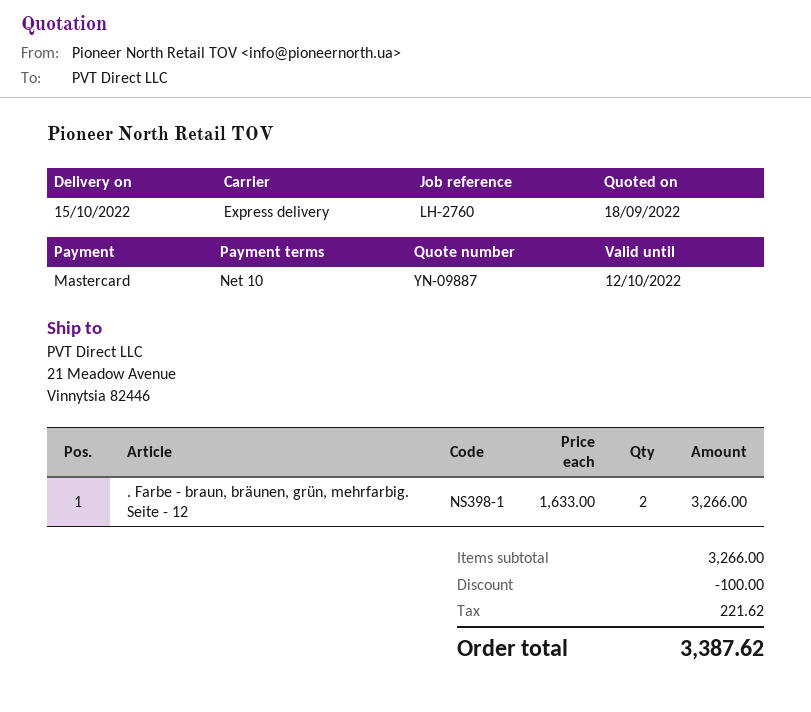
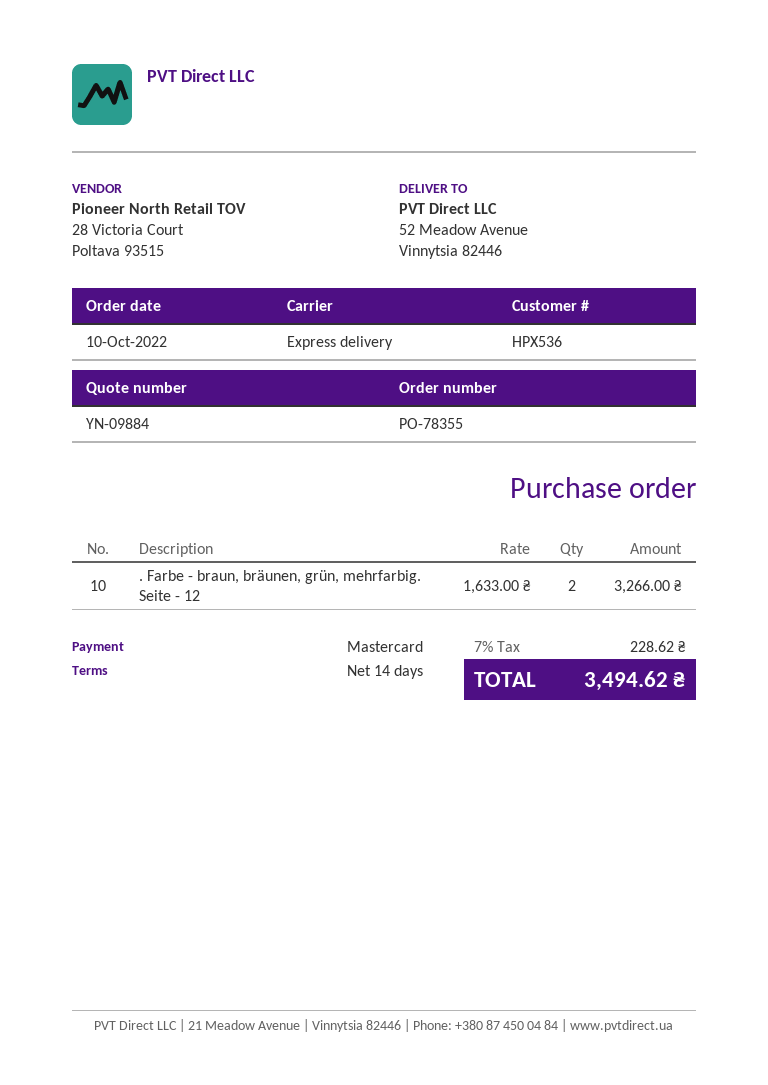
quote number: YN-09887 -> YN-09884
payment terms: 10 days -> 14 days
ship to: 21 Meadow Avenue, Vinnytsia 82446 -> 52 Meadow Avenue, Vinnytsia 82446
discount: 100.00 -> none
tax: 221.62 -> 228.62
total: 3387.62 -> 3494.62

